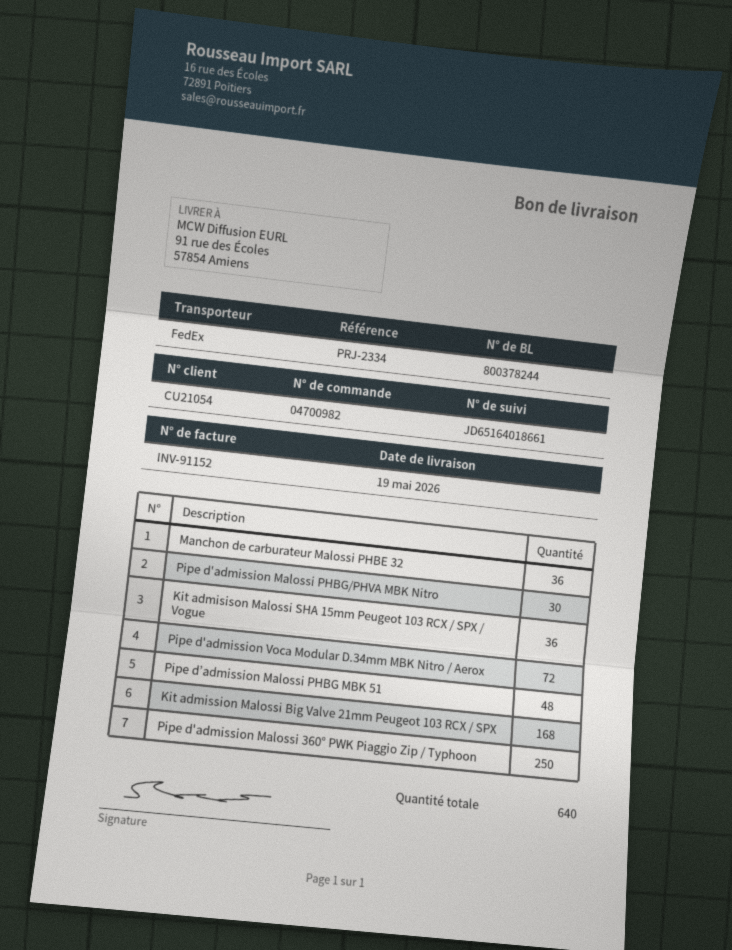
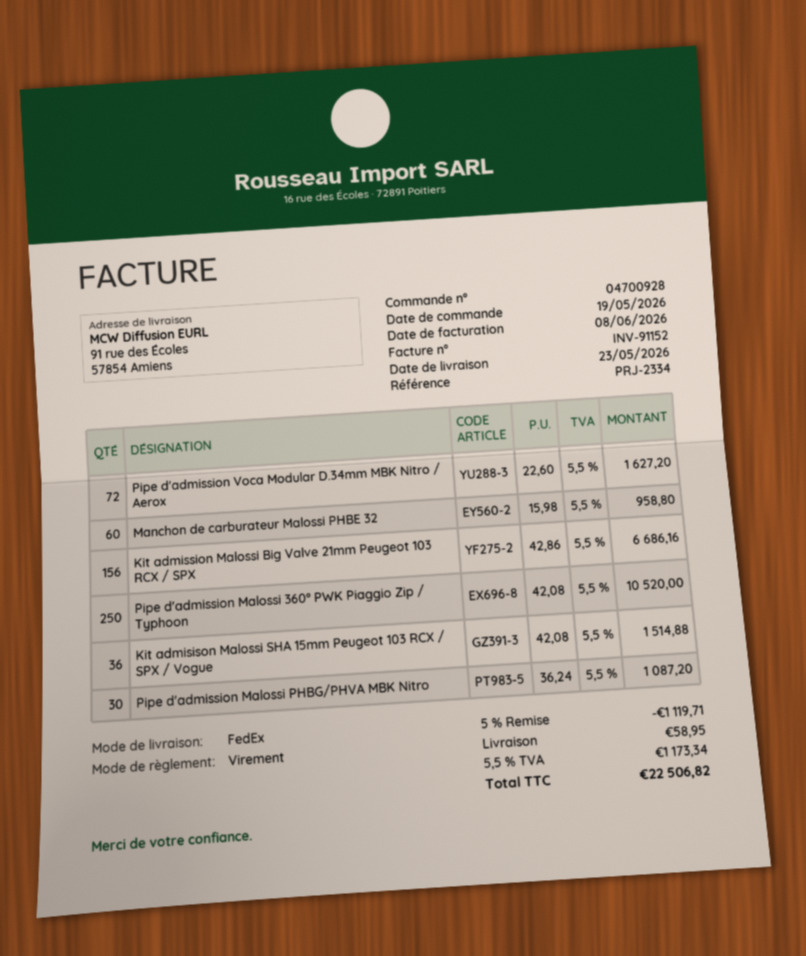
order number: 04700982 -> 04700928
delivery date: 2026-05-19 -> 2026-05-23
Manchon de carburateur Malossi PHBE 32: 36 -> 60
Pipe d’admission Malossi PHBG MBK 51: 48 -> none
Kit admission Malossi Big Valve 21mm Peugeot 103 RCX / SPX: 168 -> 156

